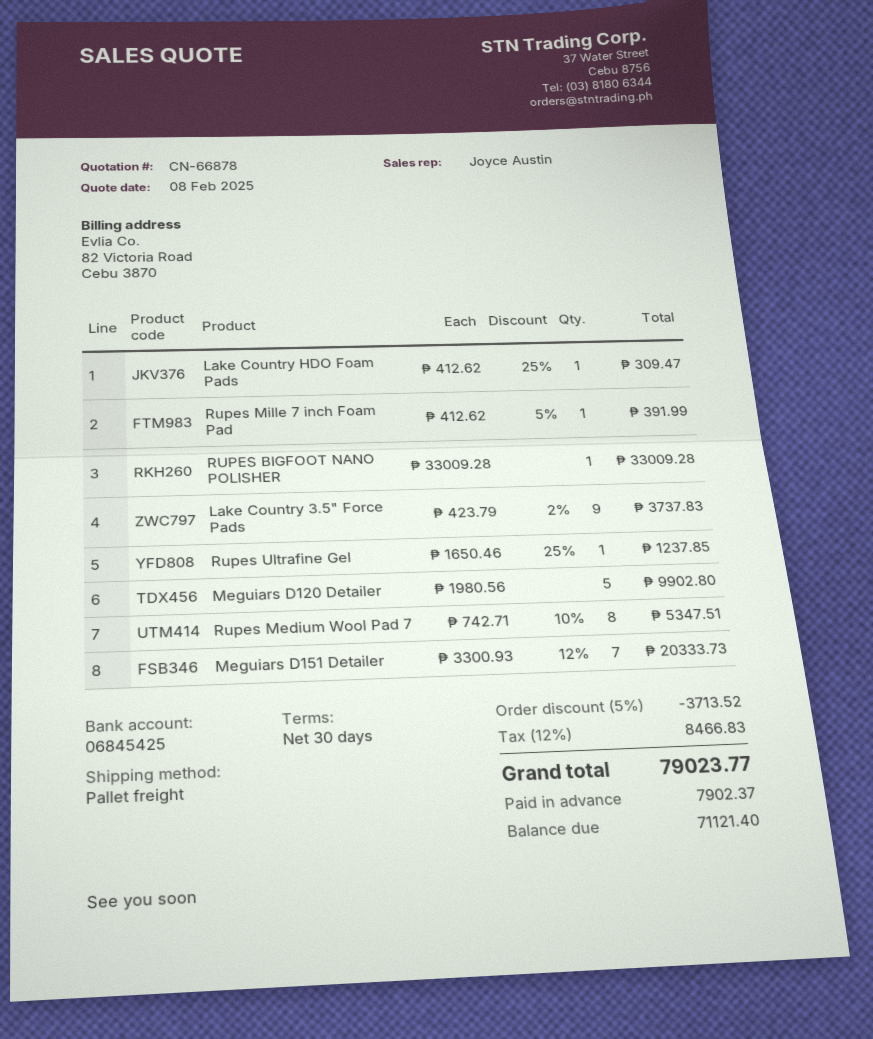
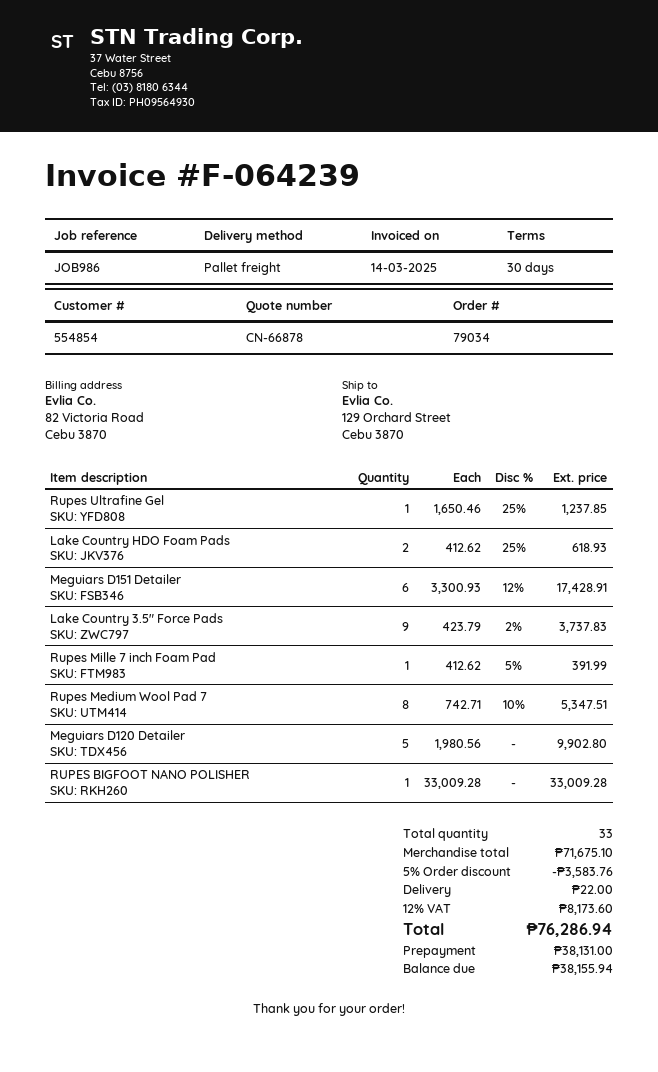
Lake Country HDO Foam Pads: 1 x 412.62 - 25% = 309.47 -> 2 x 412.62 - 25% = 618.93
Meguiars D151 Detailer: 7 x 3300.93 - 12% = 20333.73 -> 6 x 3300.93 - 12% = 17428.91
discount: 5% = 3713.52 -> 5% = 3583.76
shipping: none -> 22.00
tax: 12% = 8466.83 -> 12% = 8173.60
total: 79023.77 -> 76286.94
deposit: 7902.37 -> 38131.00
balance: 71121.40 -> 38155.94

